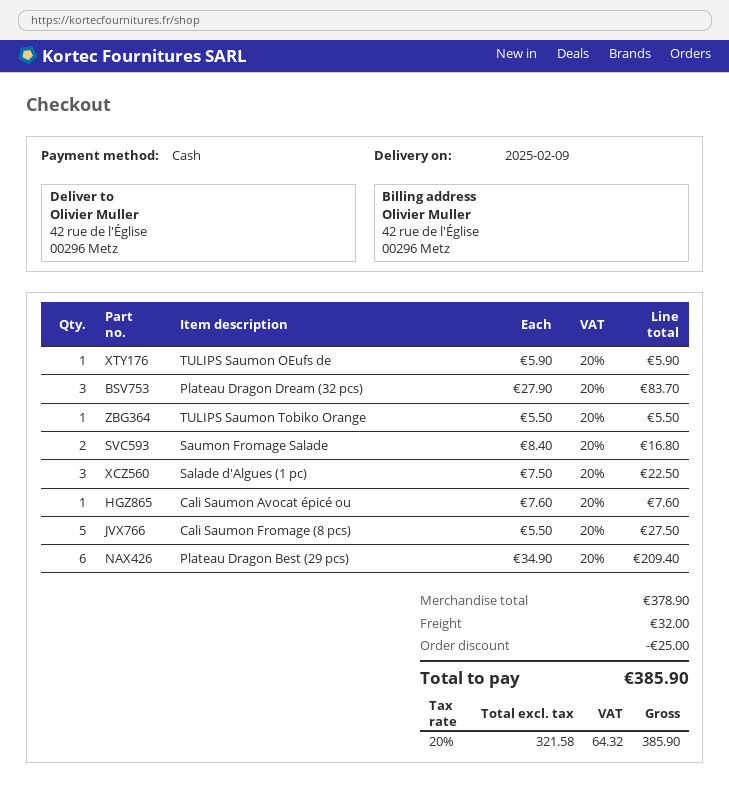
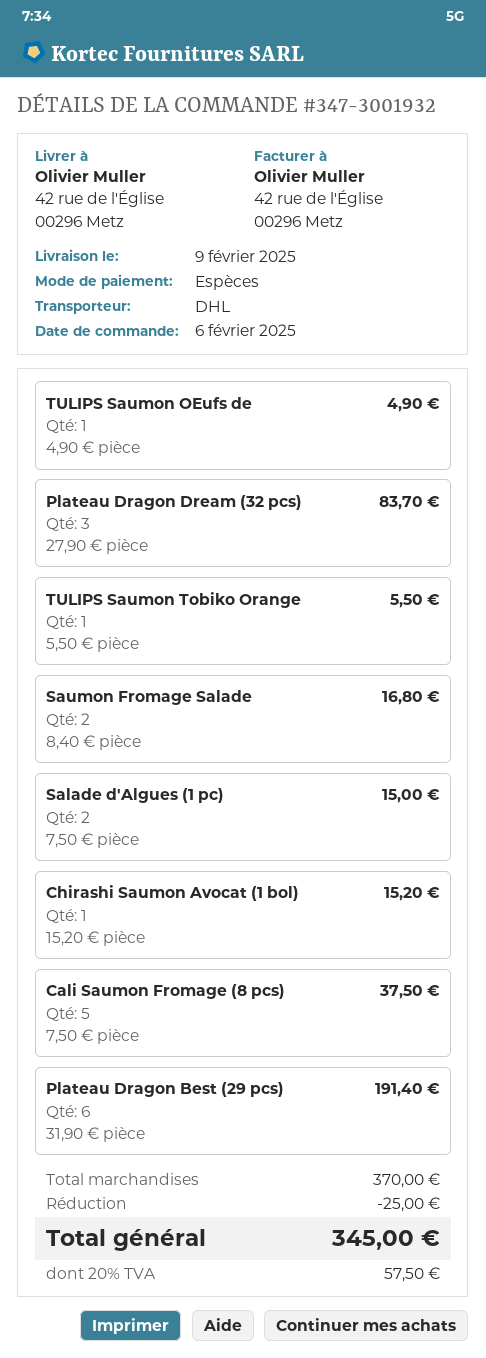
TULIPS Saumon OEufs de: 1 x 5.90 = 5.90 -> 1 x 4.90 = 4.90
Salade d'Algues (1 pc): 3 x 7.50 = 22.50 -> 2 x 7.50 = 15.00
Cali Saumon Avocat épicé ou: 1 x 7.60 = 7.60 -> none
Cali Saumon Fromage (8 pcs): 5 x 5.50 = 27.50 -> 5 x 7.50 = 37.50
Plateau Dragon Best (29 pcs): 6 x 34.90 = 209.40 -> 6 x 31.90 = 191.40
Chirashi Saumon Avocat (1 bol): none -> 1 x 15.20 = 15.20
subtotal: 378.90 -> 370.00
shipping: 32.00 -> none
tax: 20% = 64.32 -> 20% = 57.50
total: 385.90 -> 345.00

